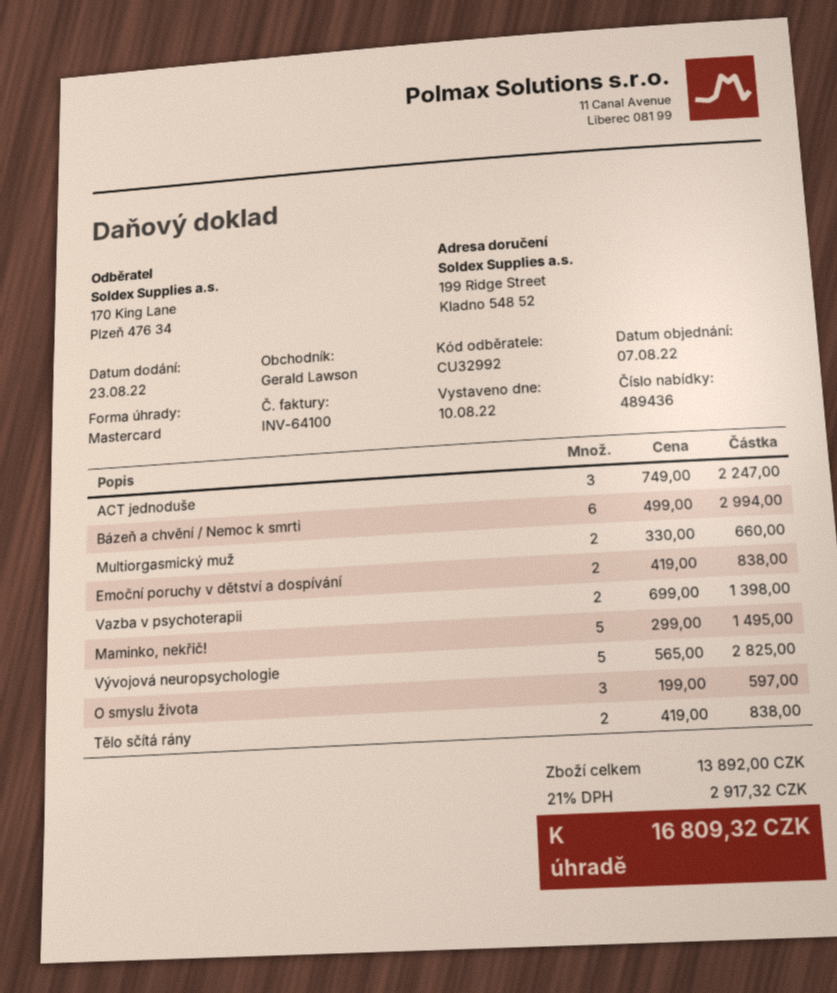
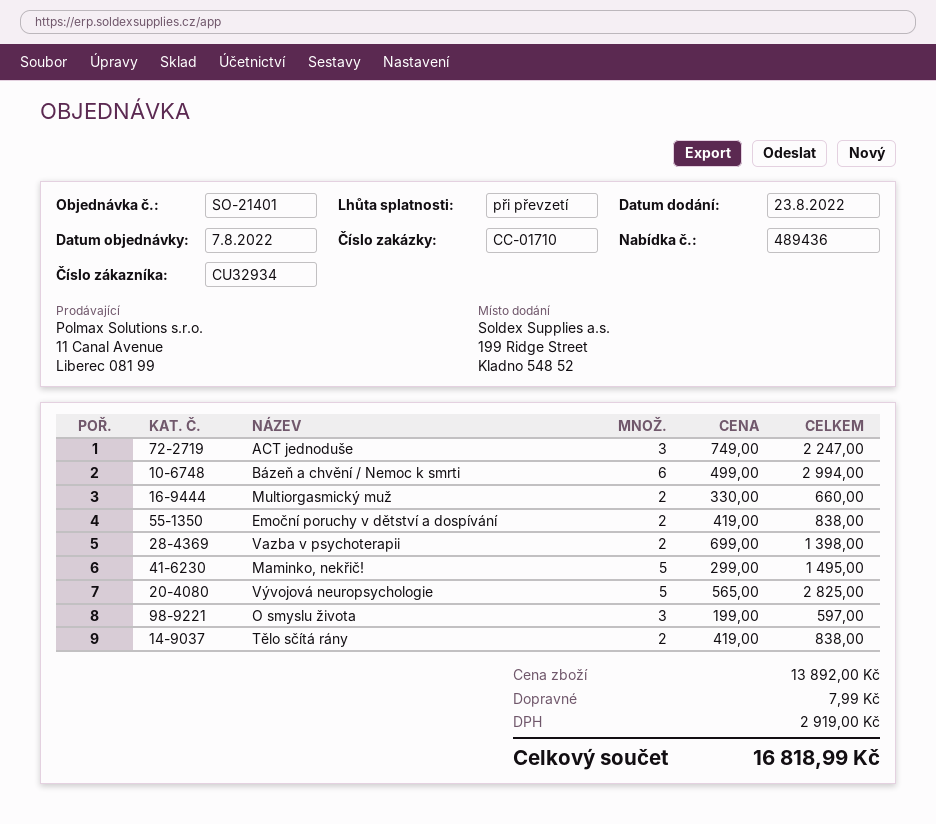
customer number: CU32992 -> CU32934
shipping: none -> 7.99
tax: 2917.32 -> 2919.00
total: 16809.32 -> 16818.99

